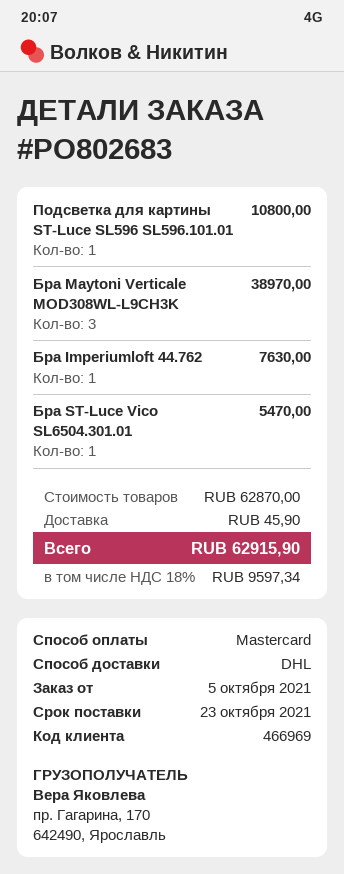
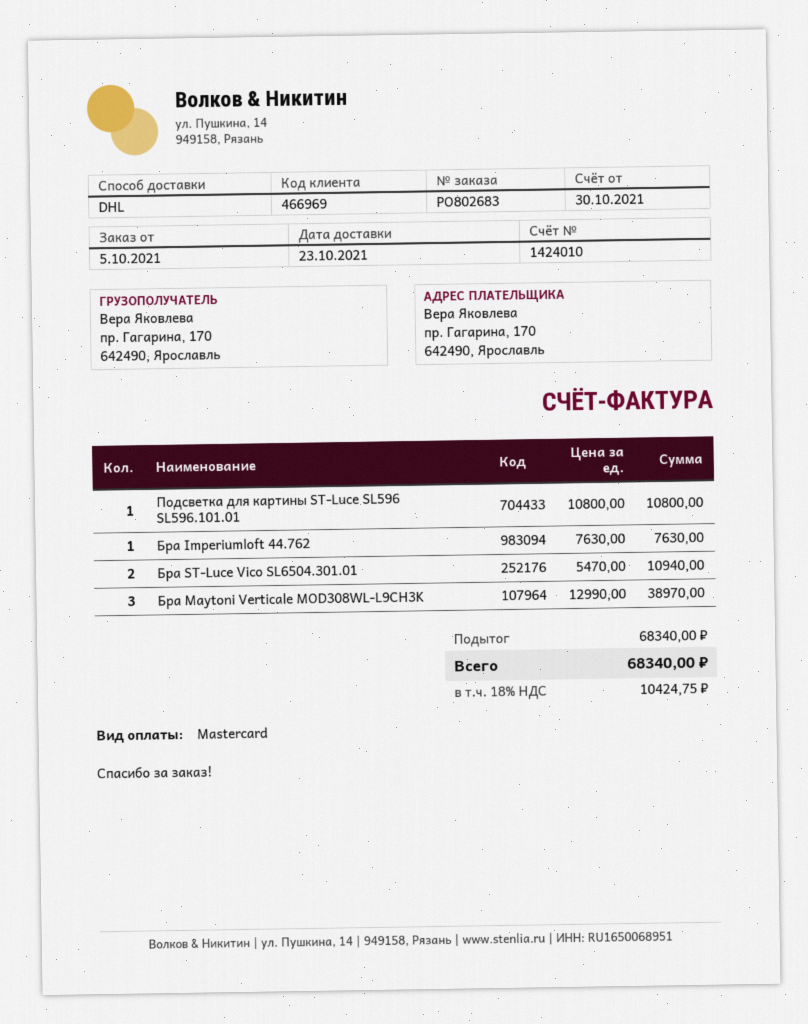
Бра ST-Luce Vico SL6504.301.01: 1 for 5470.00 -> 2 for 10940.00
subtotal: 62870.00 -> 68340.00
shipping: 45.90 -> none
tax: 18% = 9597.34 -> 18% = 10424.75
total: 62915.90 -> 68340.00

